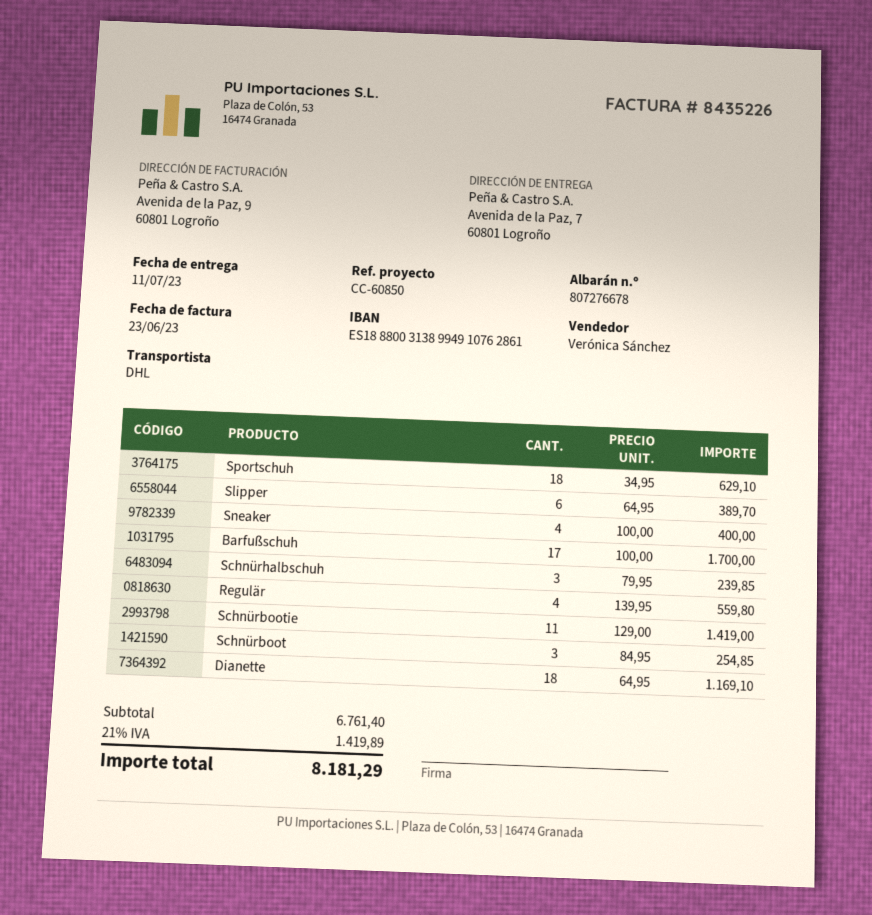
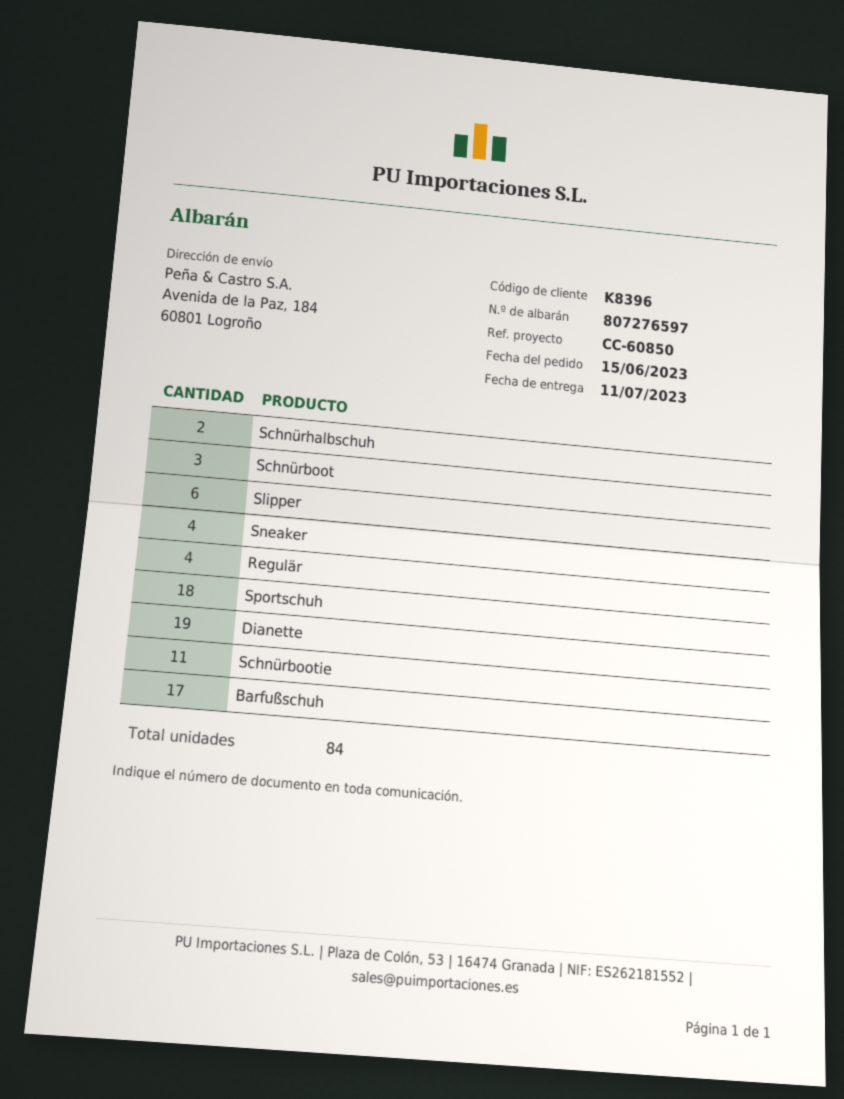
delivery note number: 807276678 -> 807276597
ship to: Avenida de la Paz, 7, 60801 Logroño -> Avenida de la Paz, 184, 60801 Logroño
Schnürhalbschuh: 3 -> 2
Dianette: 18 -> 19

